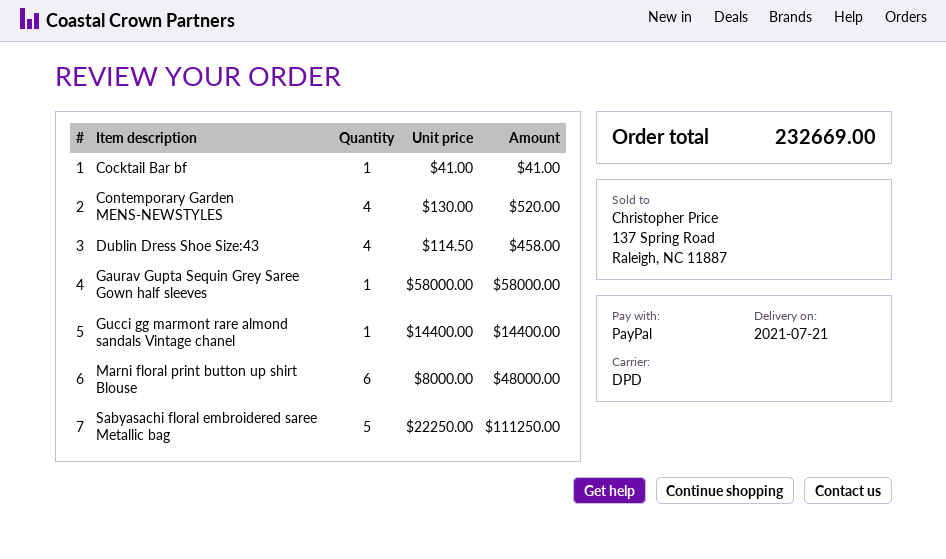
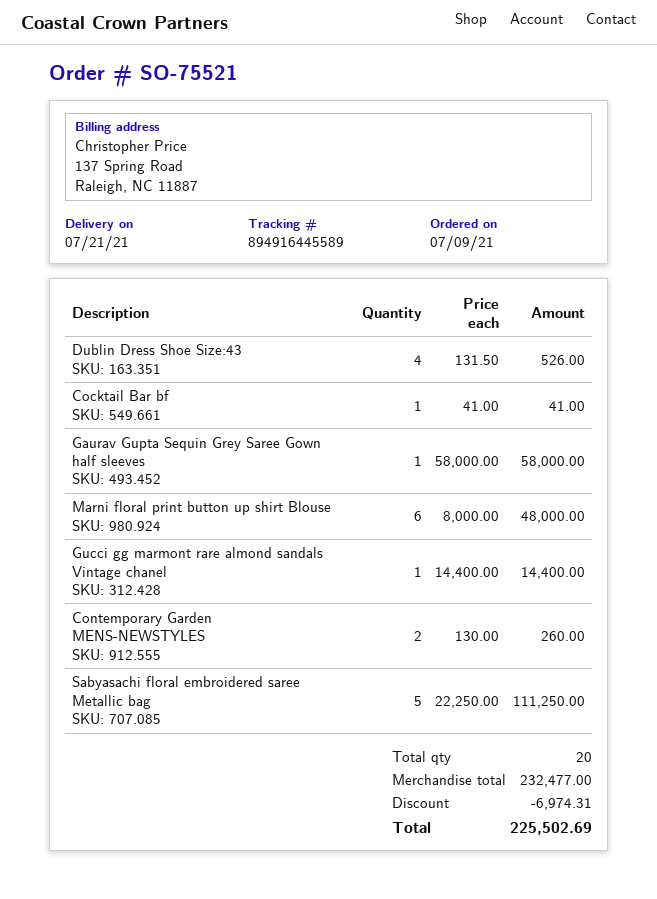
Contemporary Garden MENS-NEWSTYLES: 4 x 130.00 = 520.00 -> 2 x 130.00 = 260.00
Dublin Dress Shoe Size:43: 4 x 114.50 = 458.00 -> 4 x 131.50 = 526.00
discount: none -> 6974.31
total: 232669.00 -> 225502.69

